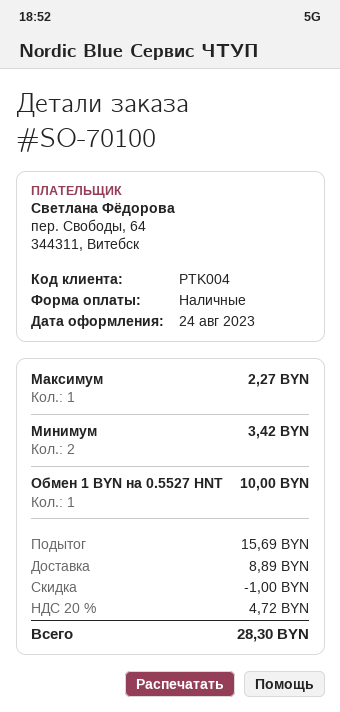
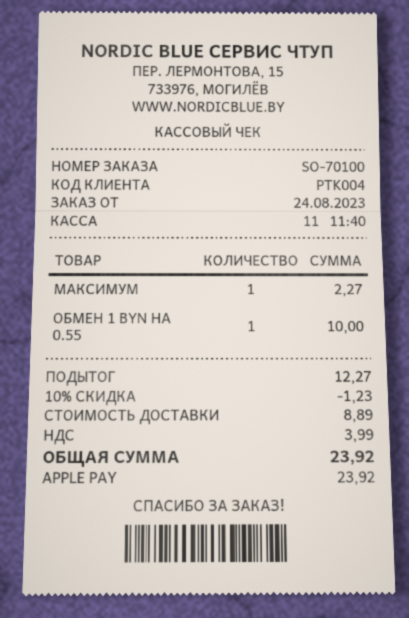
payment method: cash -> Apple Pay
Минимум: 2 for 3.42 -> none
subtotal: 15.69 -> 12.27
discount: 1.00 -> 1.23
tax: 4.72 -> 3.99
total: 28.30 -> 23.92

